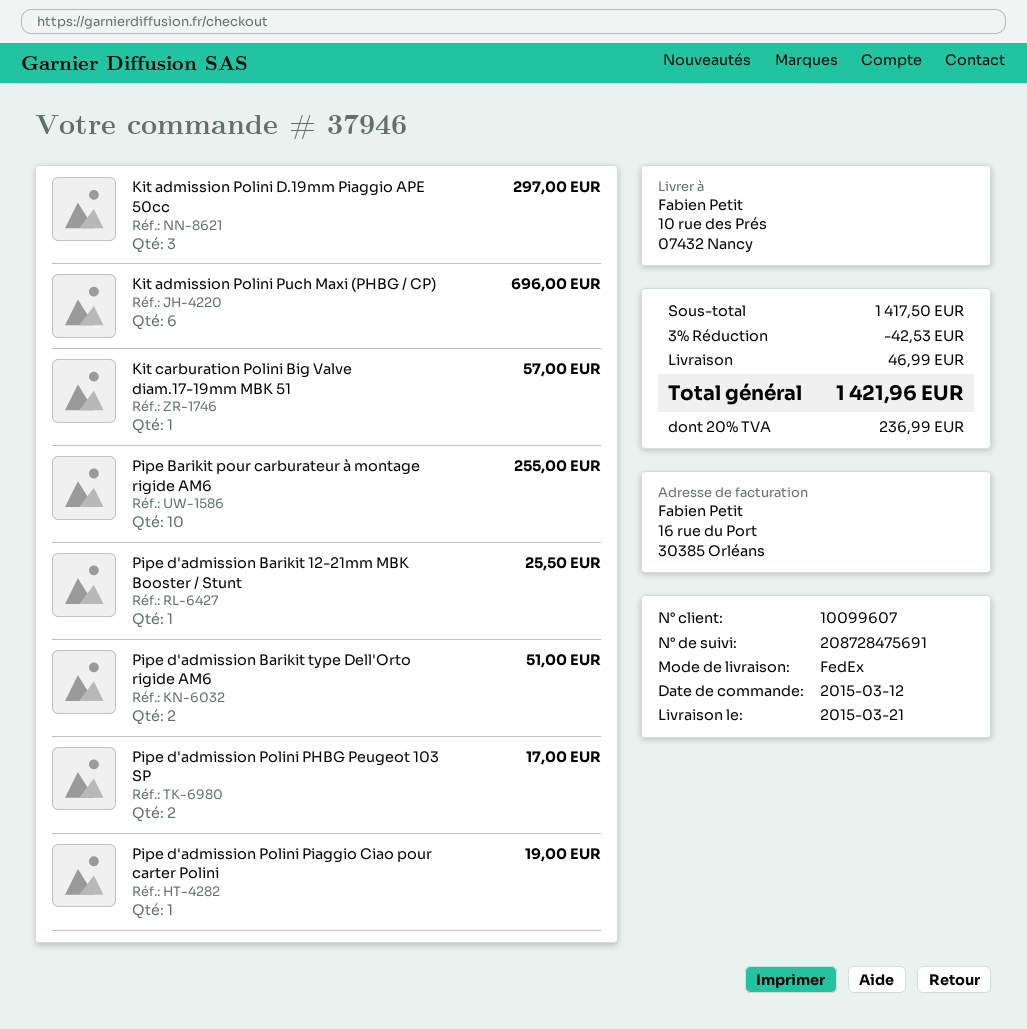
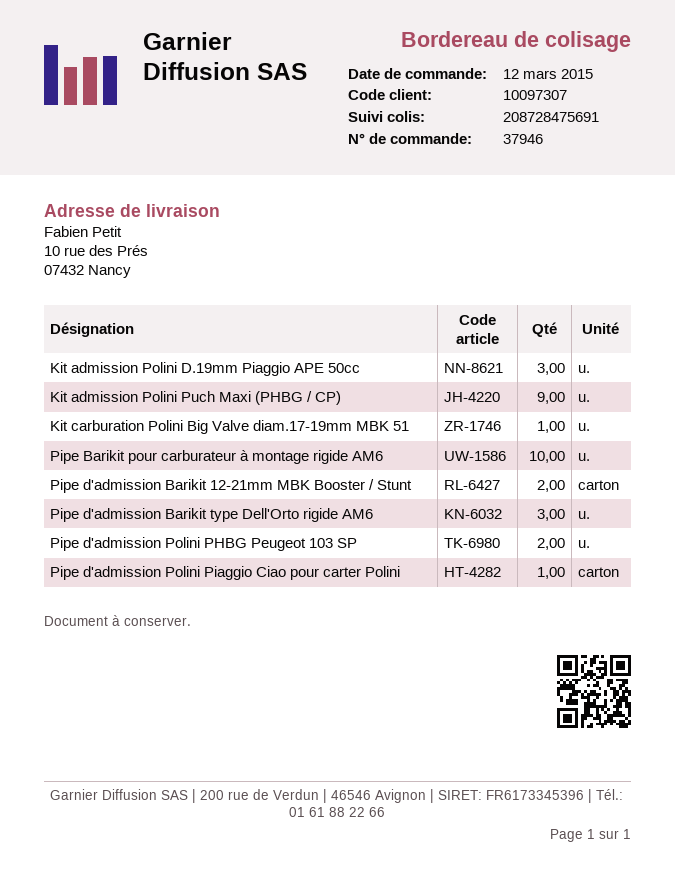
customer number: 10099607 -> 10097307
Kit admission Polini Puch Maxi (PHBG / CP): 6 -> 9
Pipe d'admission Barikit 12-21mm MBK Booster / Stunt: 1 -> 2
Pipe d'admission Barikit type Dell'Orto rigide AM6: 2 -> 3

